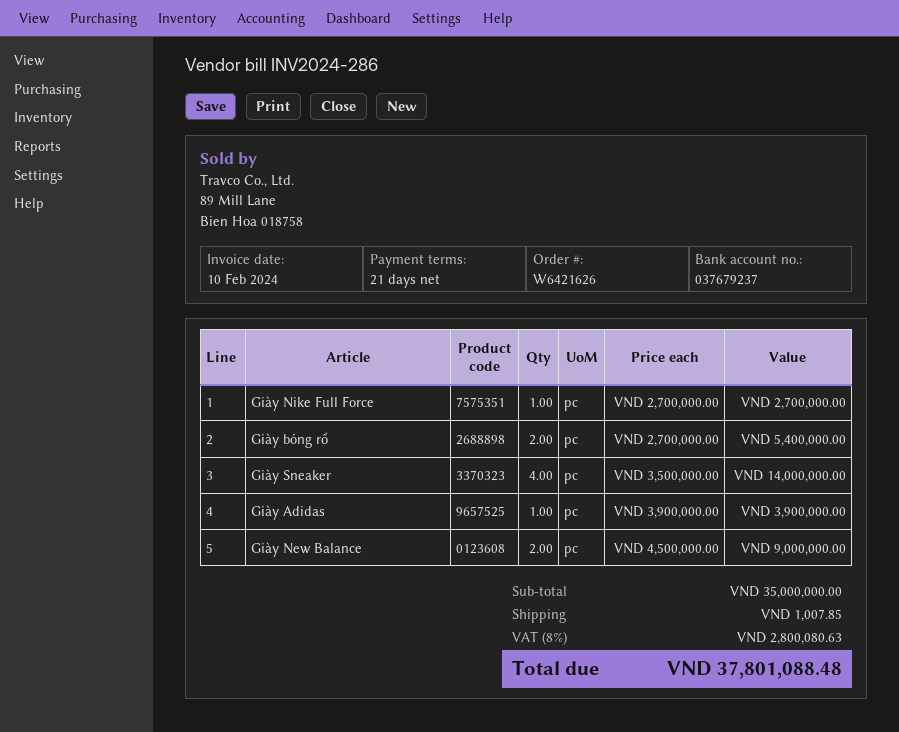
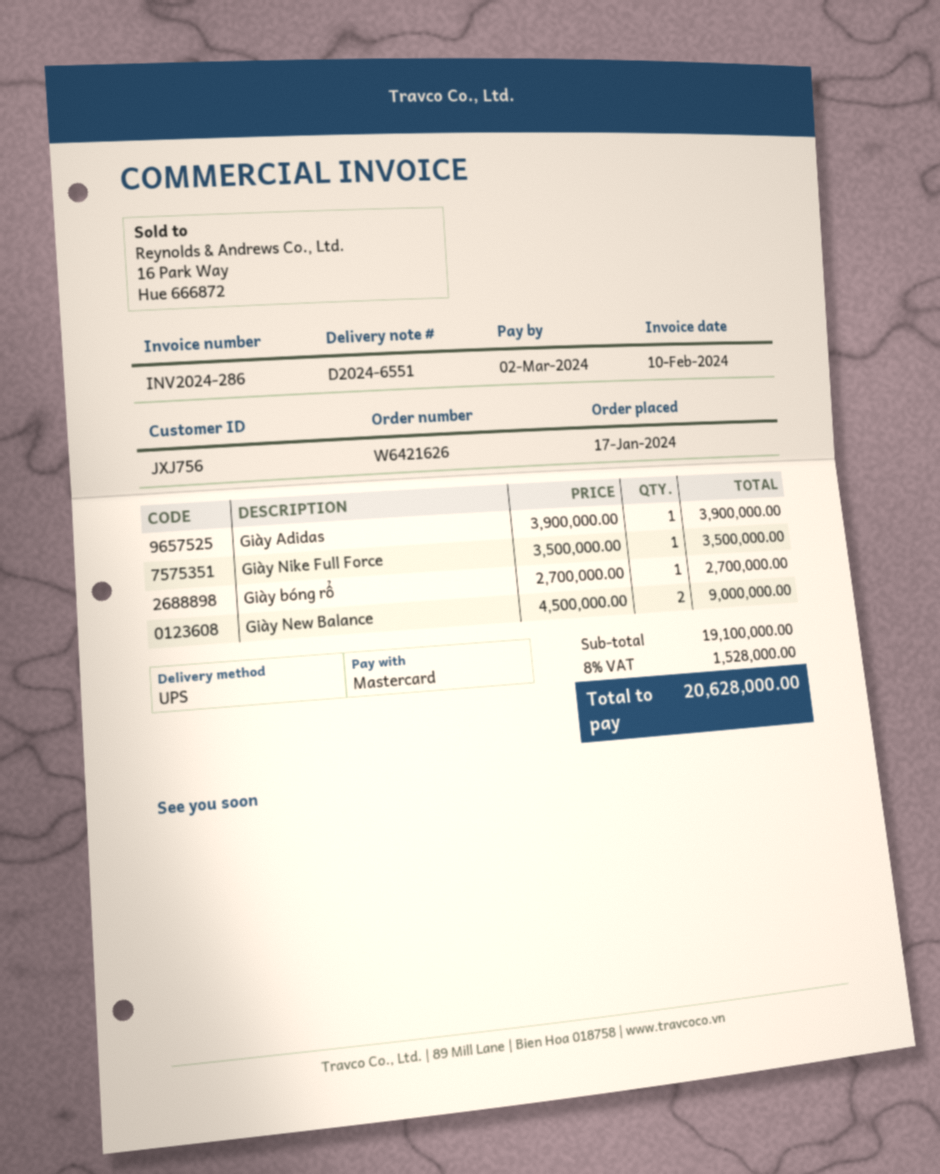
Giày Nike Full Force: 1 x 2700000.00 = 2700000.00 -> 1 x 3500000.00 = 3500000.00
Giày bóng rổ: 2 x 2700000.00 = 5400000.00 -> 1 x 2700000.00 = 2700000.00
Giày Sneaker: 4 x 3500000.00 = 14000000.00 -> none
subtotal: 35000000.00 -> 19100000.00
shipping: 1007.85 -> none
tax: 8% = 2800080.63 -> 8% = 1528000.00
total: 37801088.48 -> 20628000.00

